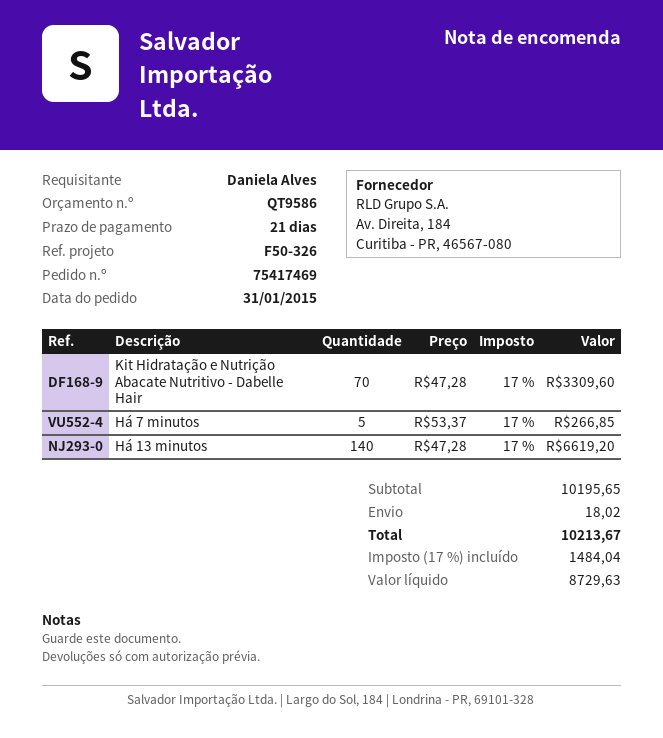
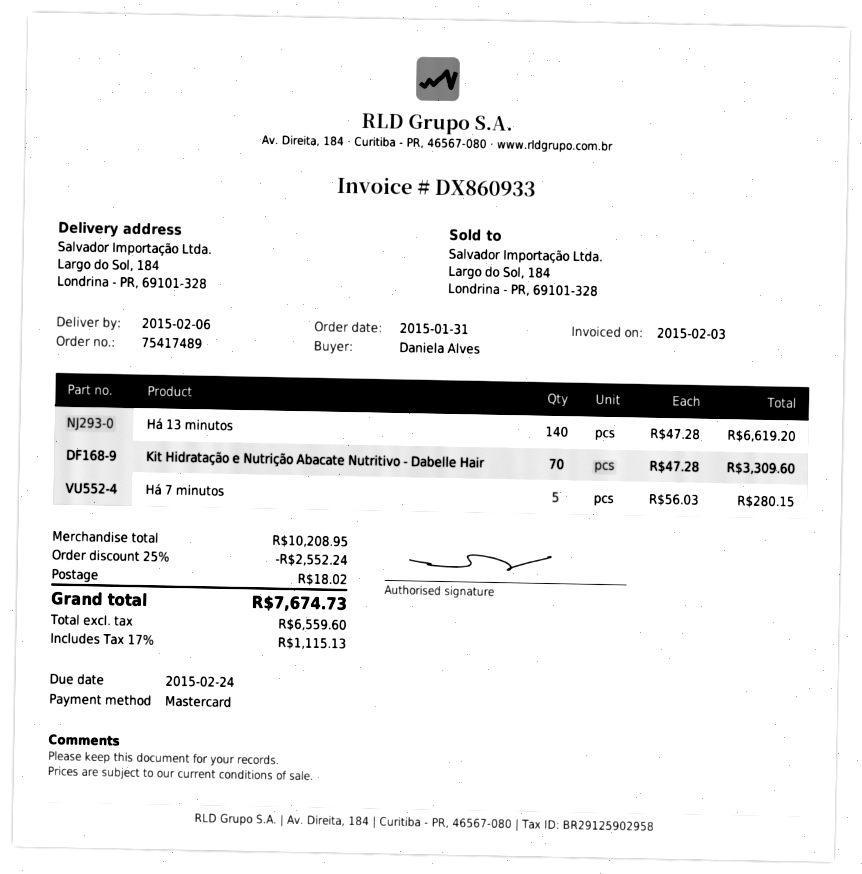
order number: 75417469 -> 75417489
Há 7 minutos: 5 x 53.37 = 266.85 -> 5 x 56.03 = 280.15
subtotal: 10195.65 -> 10208.95
discount: none -> 25% = 2552.24
net: 8729.63 -> 6559.60
tax: 17% = 1484.04 -> 17% = 1115.13
total: 10213.67 -> 7674.73

